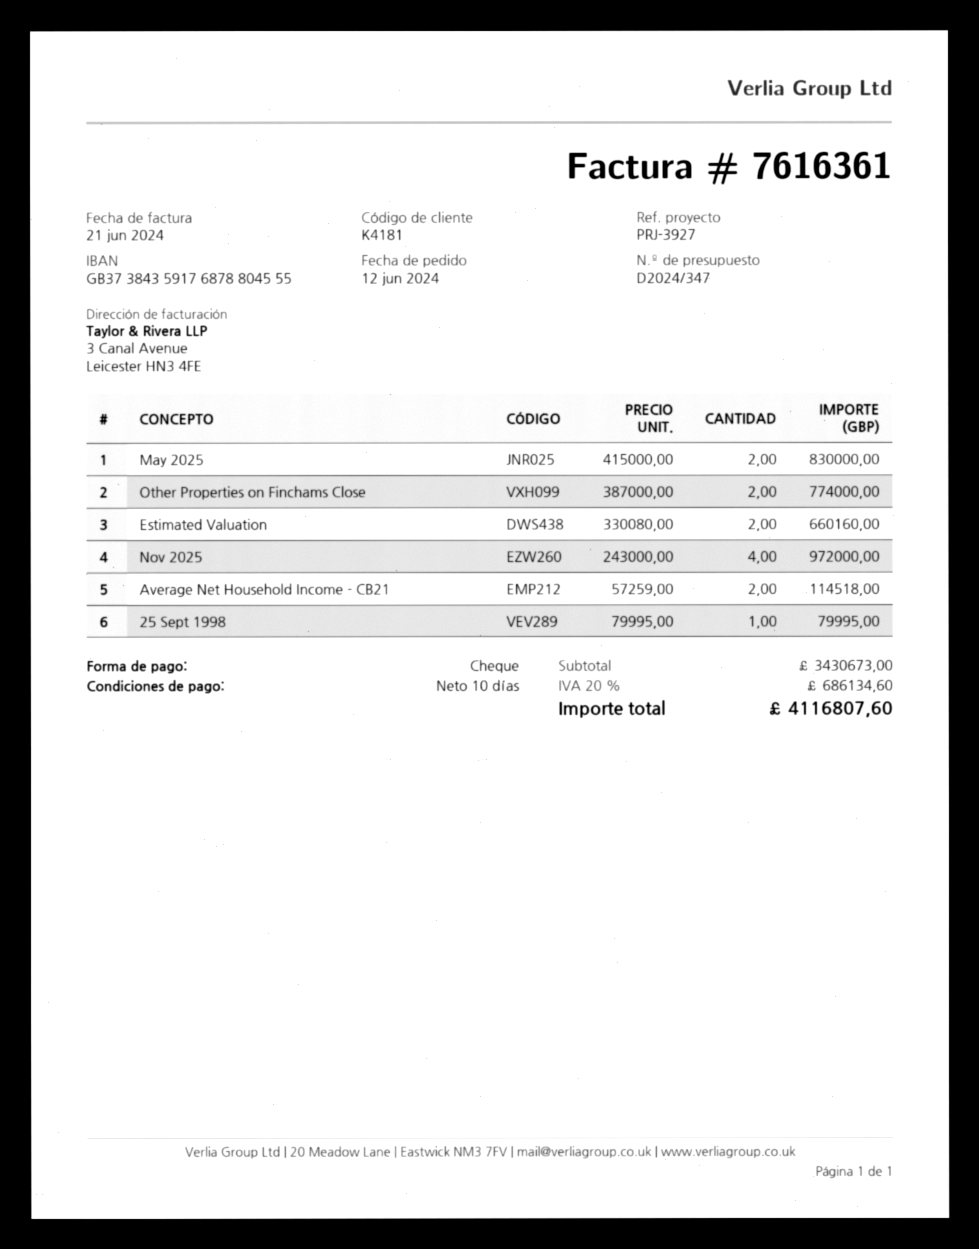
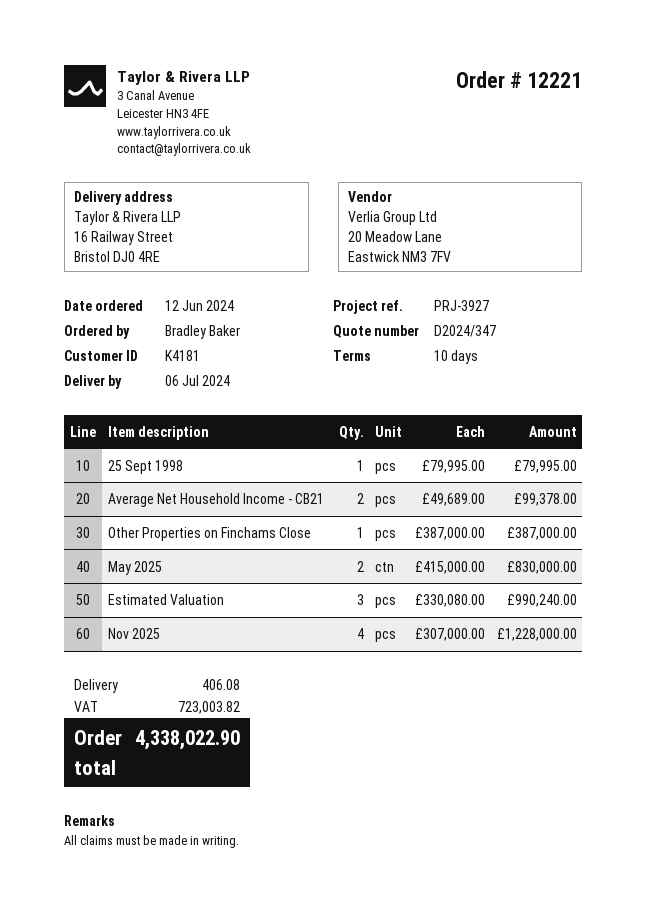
Other Properties on Finchams Close: 2 x 387000.00 = 774000.00 -> 1 x 387000.00 = 387000.00
Estimated Valuation: 2 x 330080.00 = 660160.00 -> 3 x 330080.00 = 990240.00
Nov 2025: 4 x 243000.00 = 972000.00 -> 4 x 307000.00 = 1228000.00
Average Net Household Income - CB21: 2 x 57259.00 = 114518.00 -> 2 x 49689.00 = 99378.00
shipping: none -> 406.08
tax: 686134.60 -> 723003.82
total: 4116807.60 -> 4338022.90

